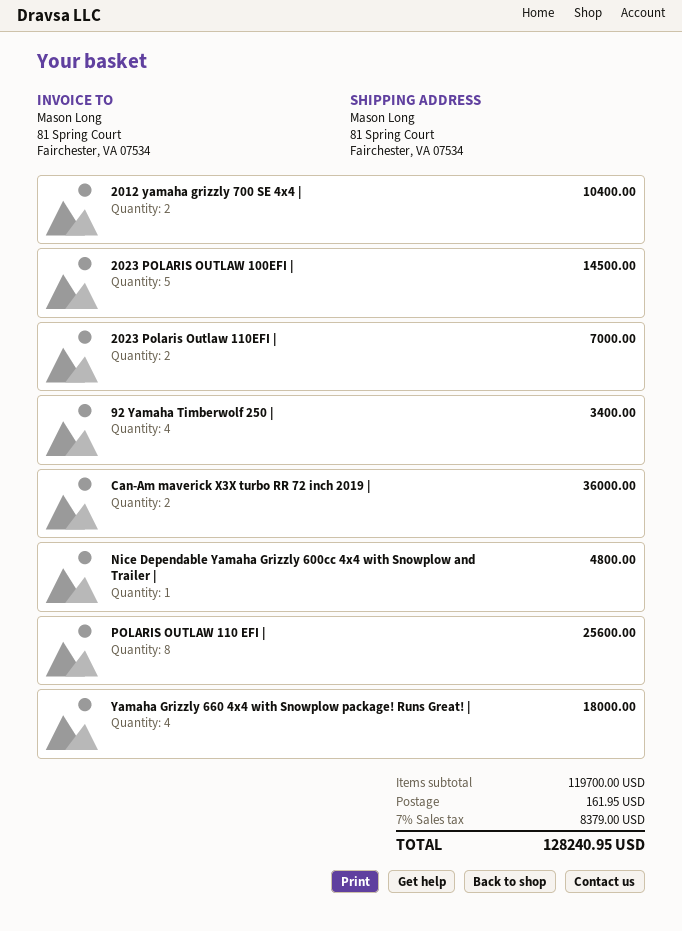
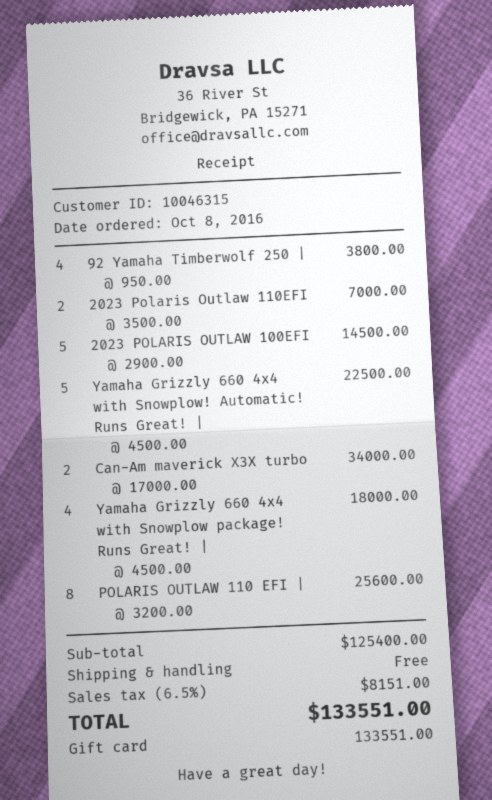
2012 yamaha grizzly 700 SE 4x4 |: 2 for 10400.00 -> none
92 Yamaha Timberwolf 250 |: 4 for 3400.00 -> 4 for 3800.00
Can-Am maverick X3X turbo RR 72 inch 2019 |: 2 for 36000.00 -> 2 for 34000.00
Nice Dependable Yamaha Grizzly 600cc 4x4 with Snowplow and Trailer |: 1 for 4800.00 -> none
Yamaha Grizzly 660 4x4 with Snowplow! Automatic! Runs Great! |: none -> 5 for 22500.00
subtotal: 119700.00 -> 125400.00
shipping: 161.95 -> 0.00
tax: 7% = 8379.00 -> 6.5% = 8151.00
total: 128240.95 -> 133551.00

